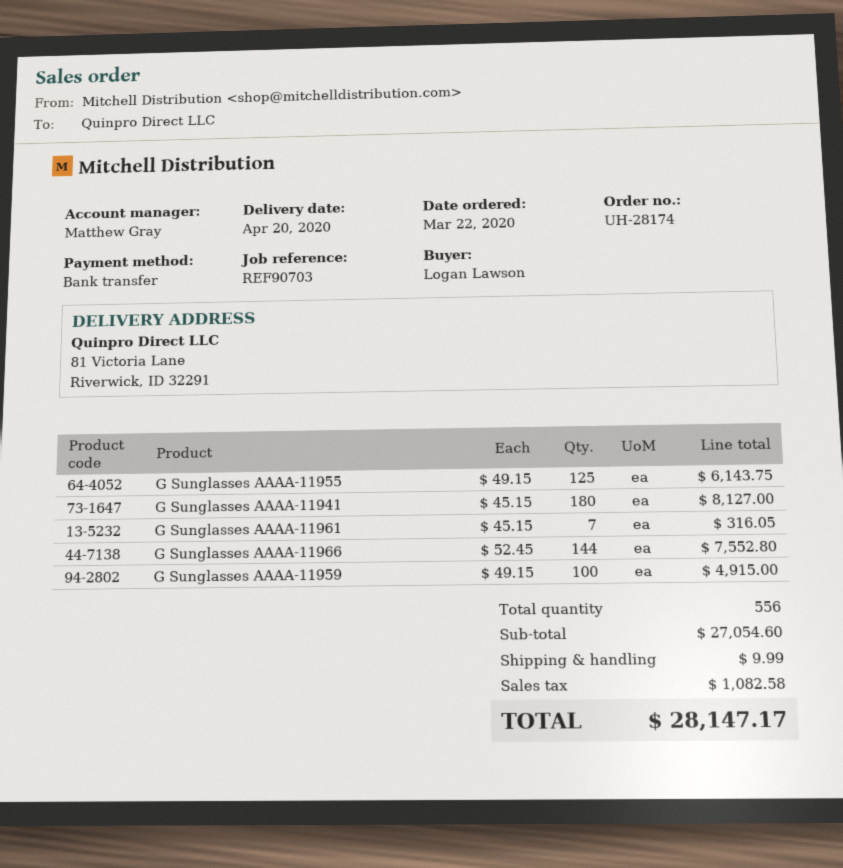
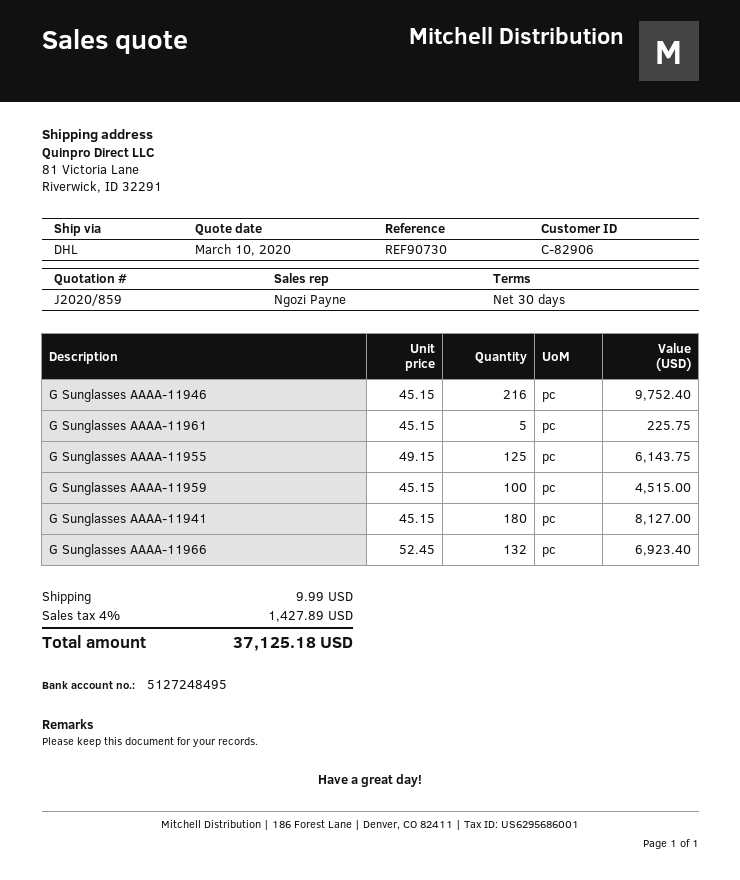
reference: REF90703 -> REF90730
sales rep: Matthew Gray -> Ngozi Payne
G Sunglasses AAAA-11961: 7 x 45.15 = 316.05 -> 5 x 45.15 = 225.75
G Sunglasses AAAA-11966: 144 x 52.45 = 7552.80 -> 132 x 52.45 = 6923.40
G Sunglasses AAAA-11959: 100 x 49.15 = 4915.00 -> 100 x 45.15 = 4515.00
G Sunglasses AAAA-11946: none -> 216 x 45.15 = 9752.40
tax: 1082.58 -> 1427.89
total: 28147.17 -> 37125.18

